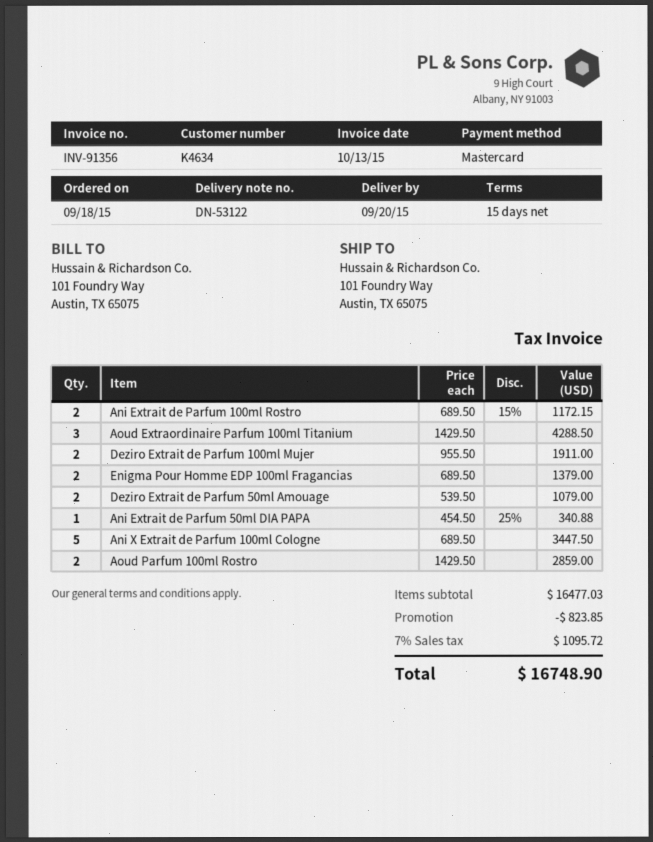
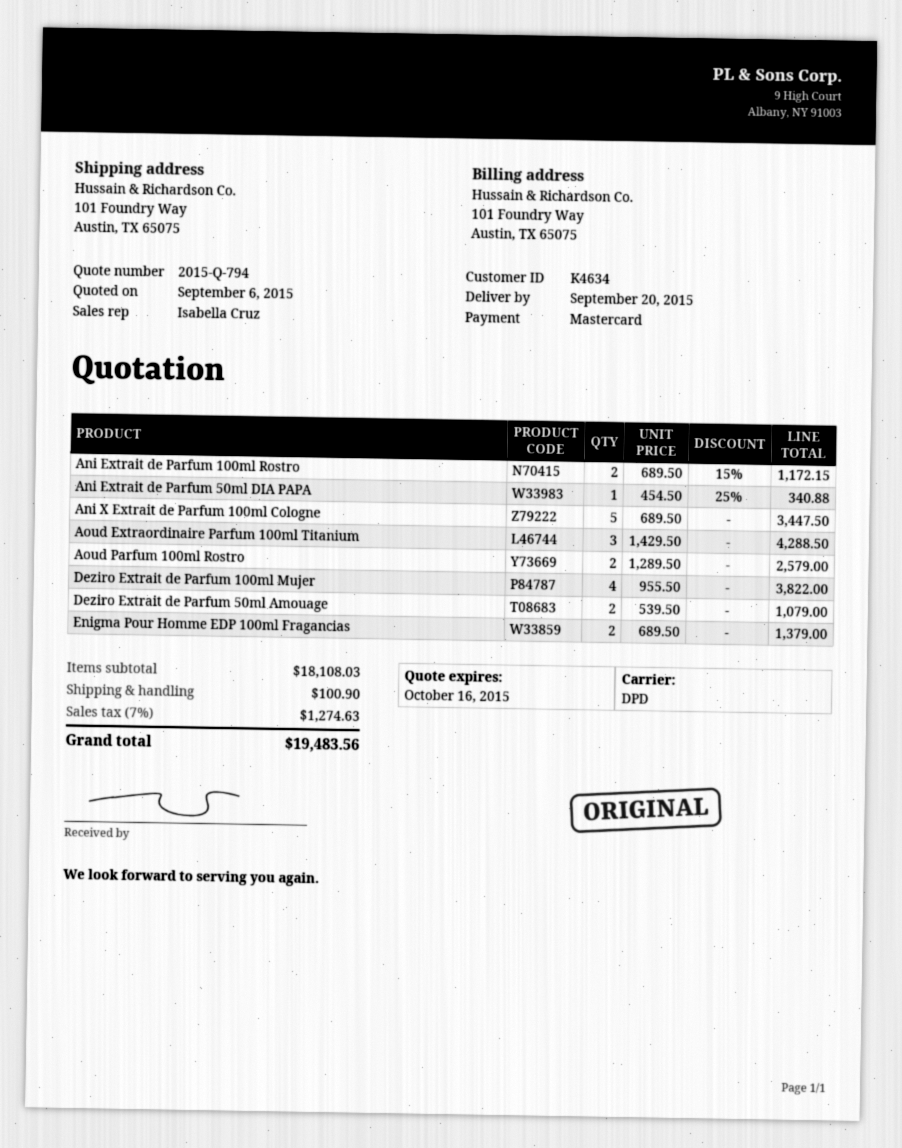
Deziro Extrait de Parfum 100ml Mujer: 2 x 955.50 = 1911.00 -> 4 x 955.50 = 3822.00
Aoud Parfum 100ml Rostro: 2 x 1429.50 = 2859.00 -> 2 x 1289.50 = 2579.00
subtotal: 16477.03 -> 18108.03
discount: 823.85 -> none
shipping: none -> 100.90
tax: 7% = 1095.72 -> 7% = 1274.63
total: 16748.90 -> 19483.56

